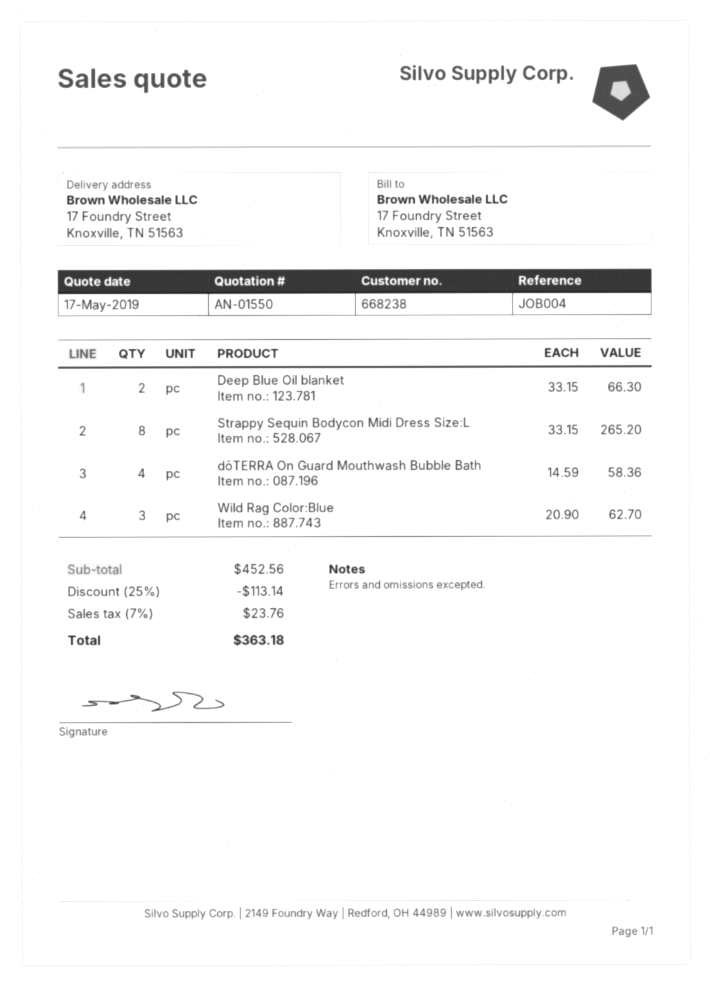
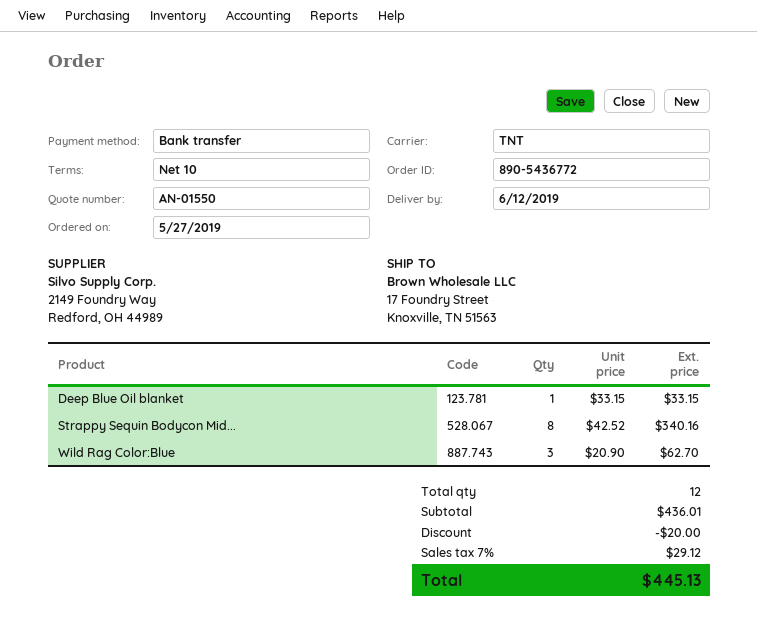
Deep Blue Oil blanket: 2 x 33.15 = 66.30 -> 1 x 33.15 = 33.15
Strappy Sequin Bodycon Midi Dress Size:L: 8 x 33.15 = 265.20 -> 8 x 42.52 = 340.16
dōTERRA On Guard Mouthwash Bubble Bath: 4 x 14.59 = 58.36 -> none
subtotal: 452.56 -> 436.01
discount: 113.14 -> 20.00
tax: 7% = 23.76 -> 7% = 29.12
total: 363.18 -> 445.13

